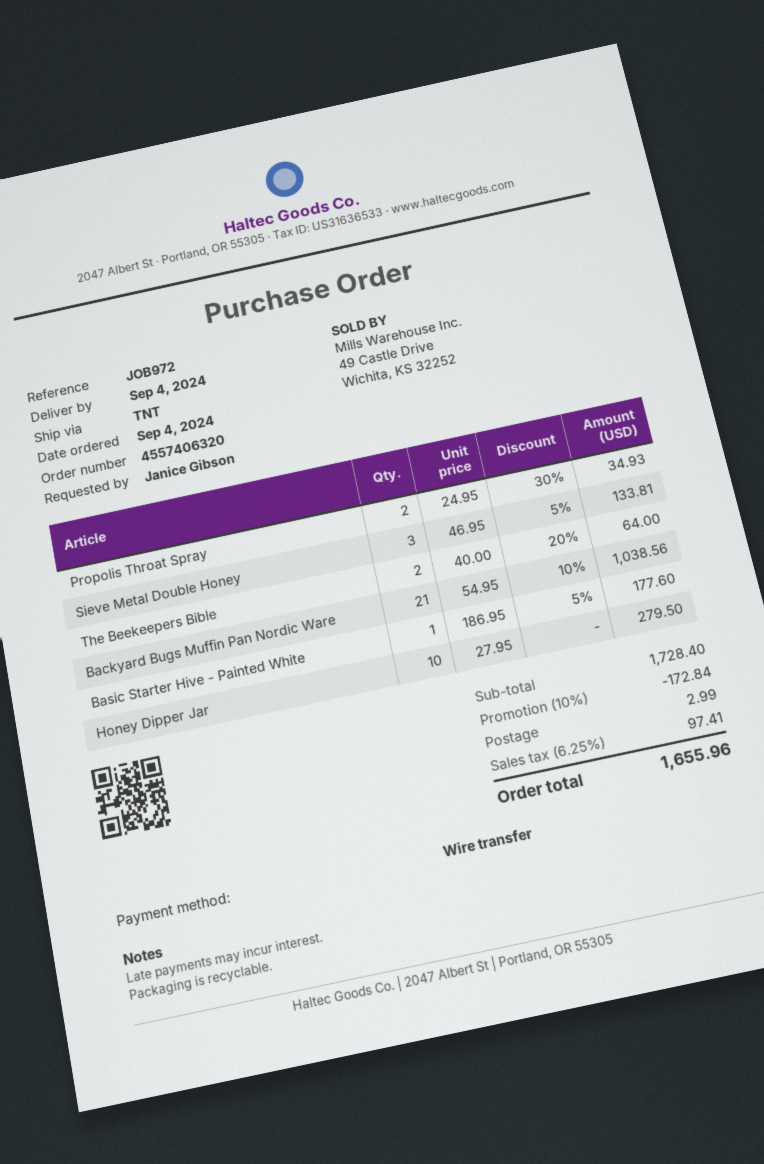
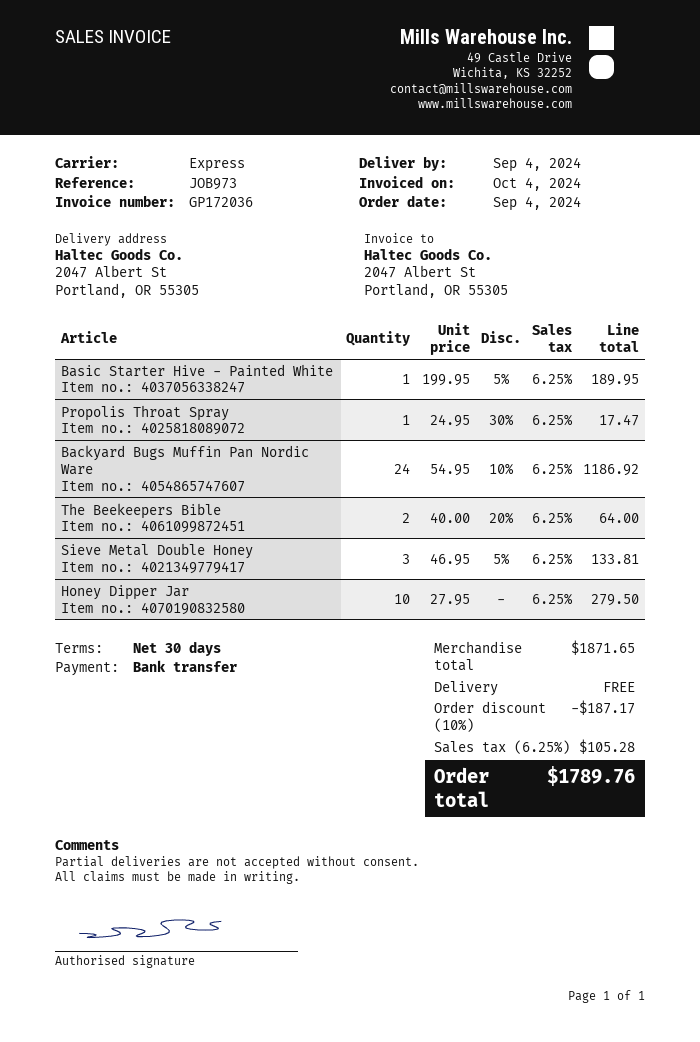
reference: JOB972 -> JOB973
shipping method: TNT -> express
Propolis Throat Spray: 2 x 24.95 - 30% = 34.93 -> 1 x 24.95 - 30% = 17.47
Backyard Bugs Muffin Pan Nordic Ware: 21 x 54.95 - 10% = 1038.56 -> 24 x 54.95 - 10% = 1186.92
Basic Starter Hive - Painted White: 1 x 186.95 - 5% = 177.60 -> 1 x 199.95 - 5% = 189.95
subtotal: 1728.40 -> 1871.65
discount: 10% = 172.84 -> 10% = 187.17
shipping: 2.99 -> 0.00
tax: 6.25% = 97.41 -> 6.25% = 105.28
total: 1655.96 -> 1789.76

